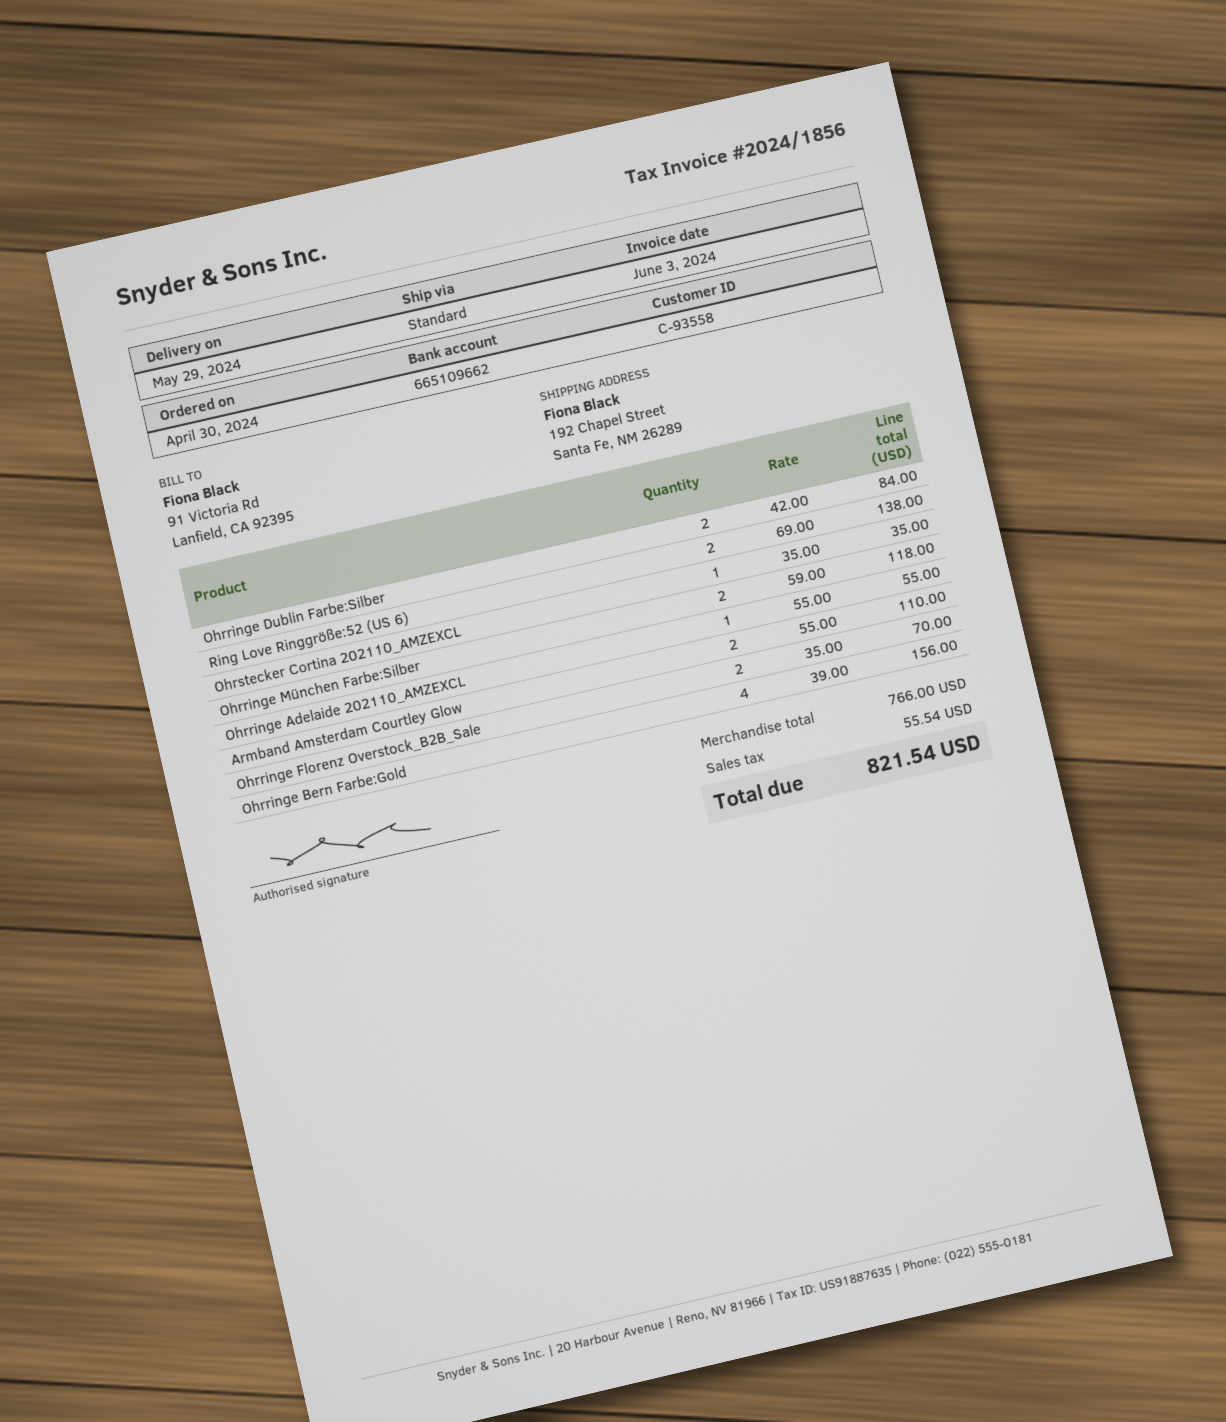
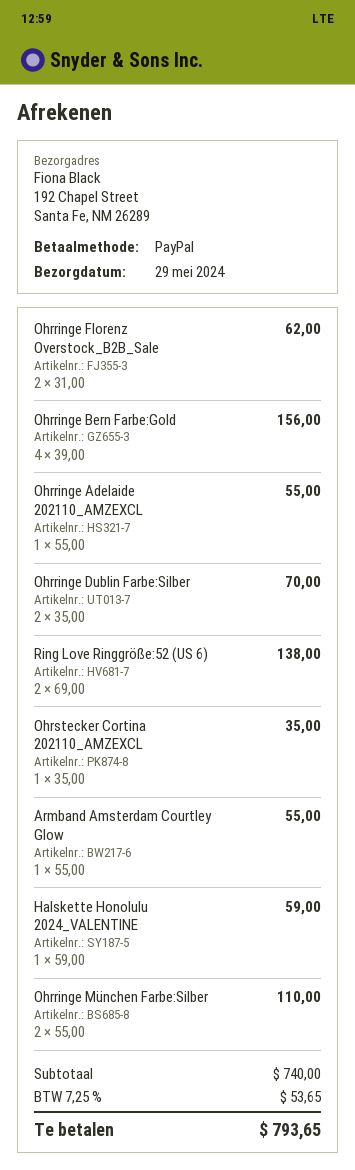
Ohrringe Dublin Farbe:Silber: 2 x 42.00 = 84.00 -> 2 x 35.00 = 70.00
Ohrringe München Farbe:Silber: 2 x 59.00 = 118.00 -> 2 x 55.00 = 110.00
Armband Amsterdam Courtley Glow: 2 x 55.00 = 110.00 -> 1 x 55.00 = 55.00
Ohrringe Florenz Overstock_B2B_Sale: 2 x 35.00 = 70.00 -> 2 x 31.00 = 62.00
Halskette Honolulu 2024_VALENTINE: none -> 1 x 59.00 = 59.00
subtotal: 766.00 -> 740.00
tax: 55.54 -> 53.65
total: 821.54 -> 793.65

